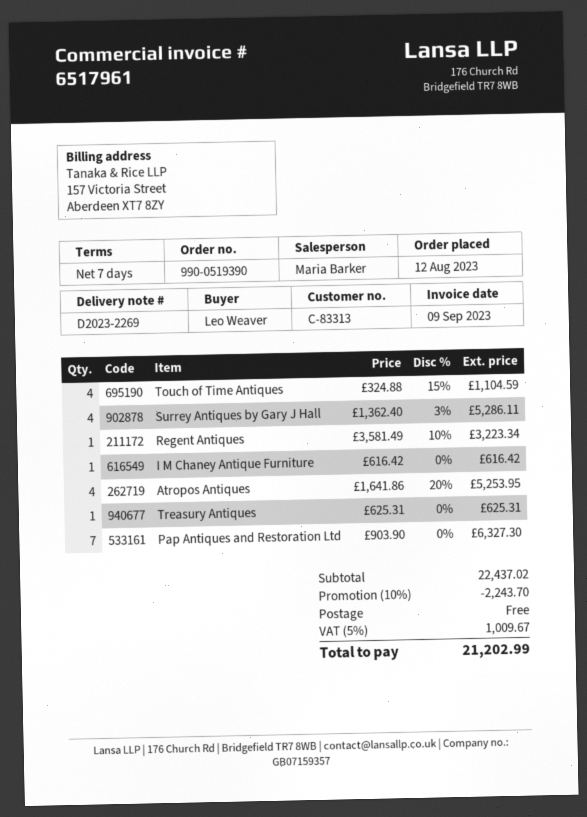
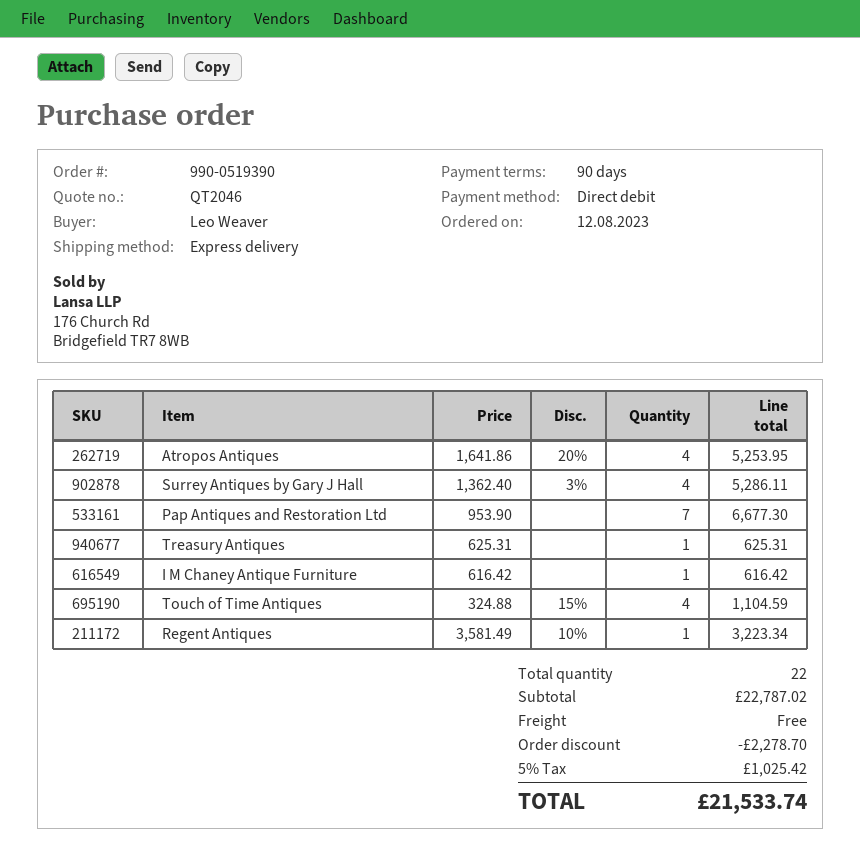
payment terms: 7 days -> 90 days
Pap Antiques and Restoration Ltd: 7 x 903.90 = 6327.30 -> 7 x 953.90 = 6677.30
subtotal: 22437.02 -> 22787.02
discount: 2243.70 -> 2278.70
tax: 5% = 1009.67 -> 5% = 1025.42
total: 21202.99 -> 21533.74

